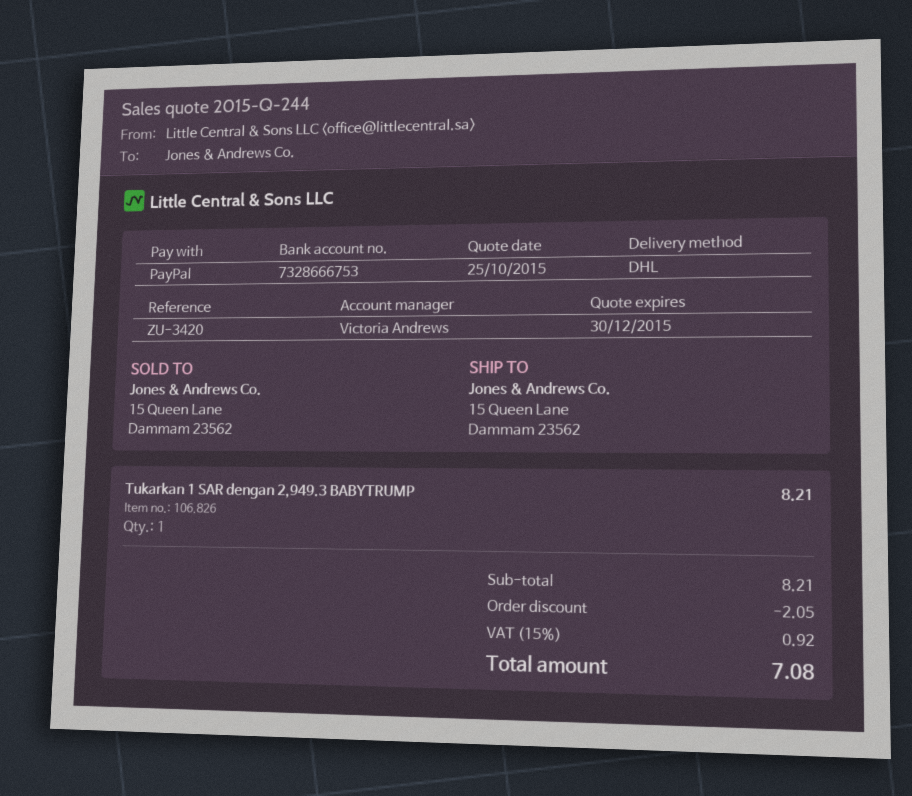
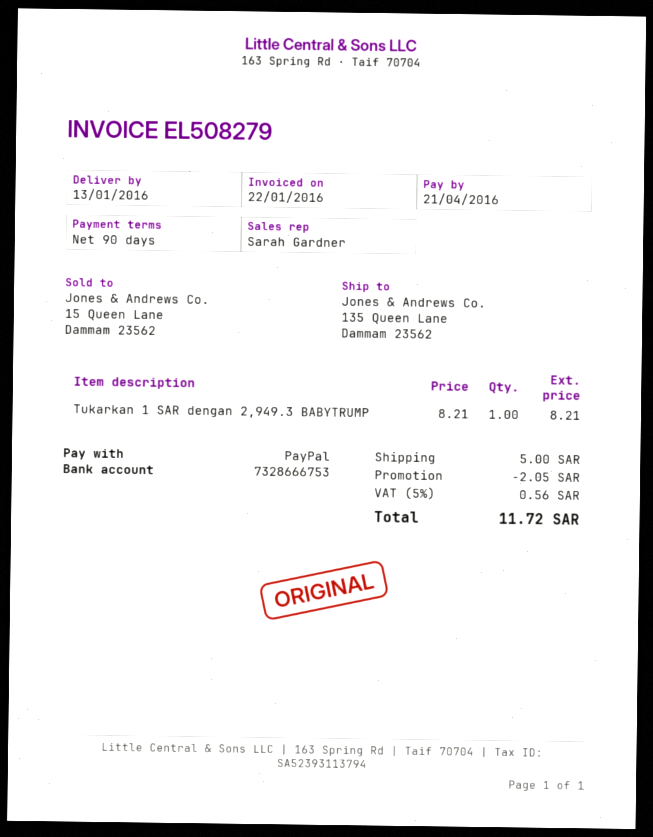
sales rep: Victoria Andrews -> Sarah Gardner
ship to: 15 Queen Lane, Dammam 23562 -> 135 Queen Lane, Dammam 23562
shipping: none -> 5.00
tax: 15% = 0.92 -> 5% = 0.56
total: 7.08 -> 11.72

